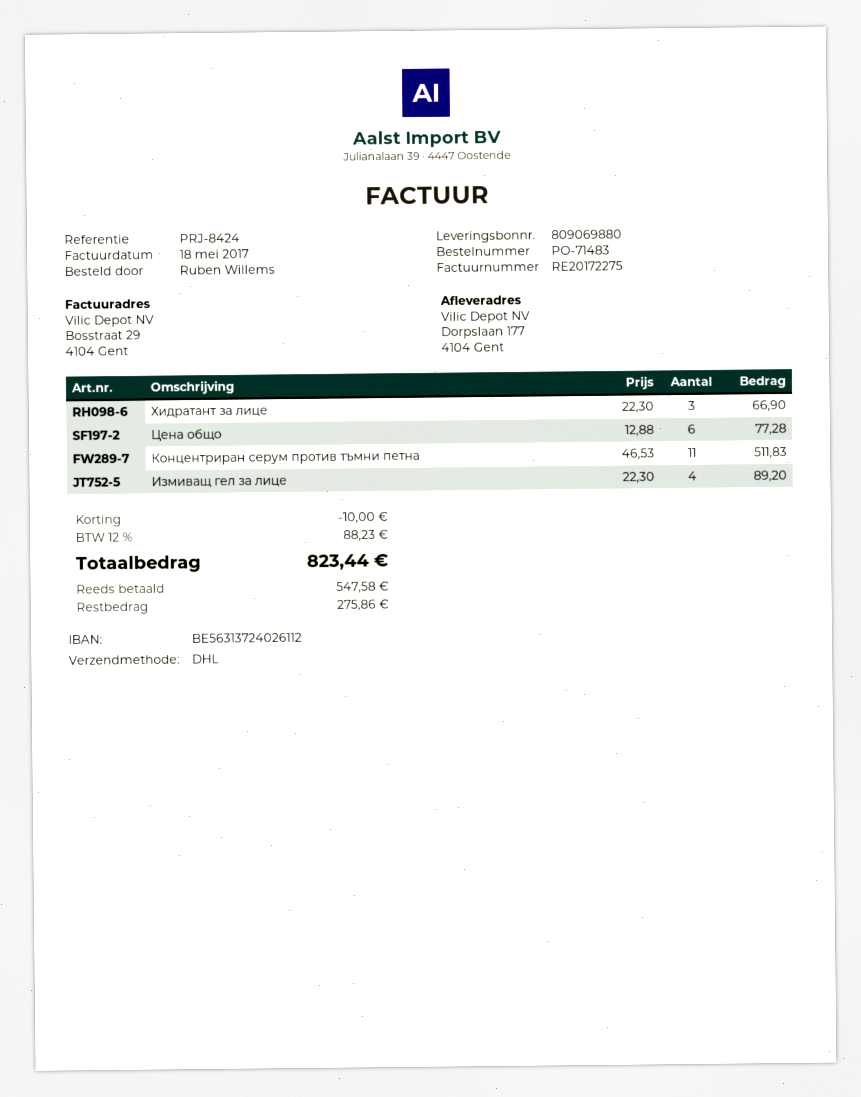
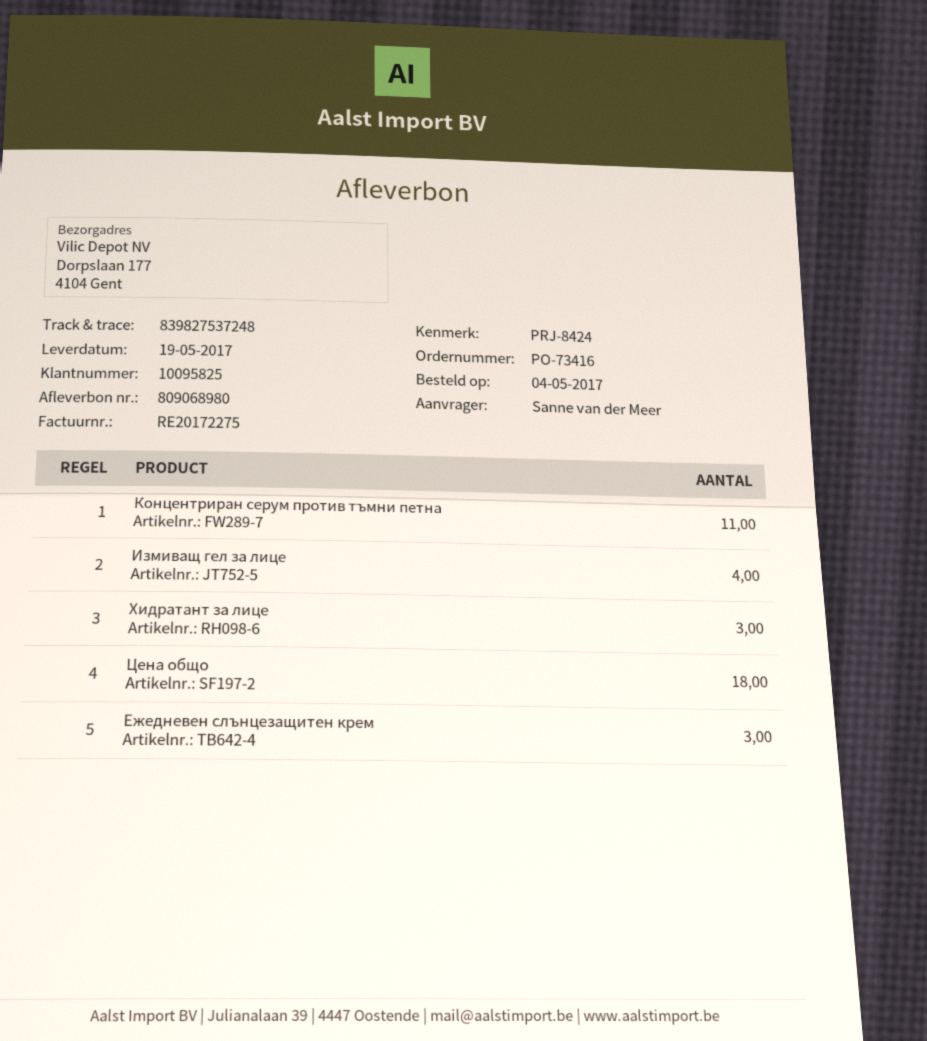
order number: PO-71483 -> PO-73416
delivery note number: 809069880 -> 809068980
ordered by: Ruben Willems -> Sanne van der Meer
Цена общо: 6 -> 18
Ежедневен слънцезащитен крем: none -> 3

